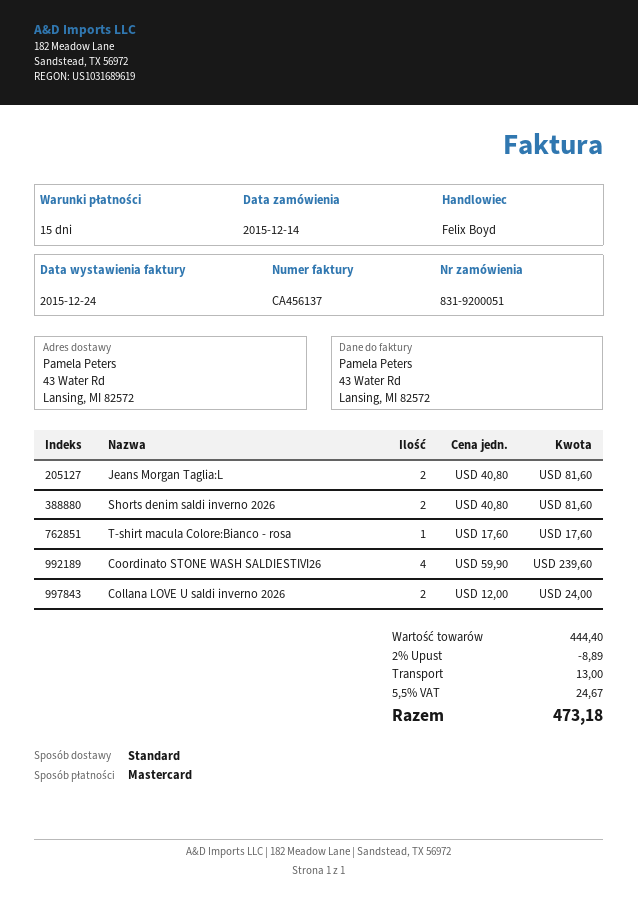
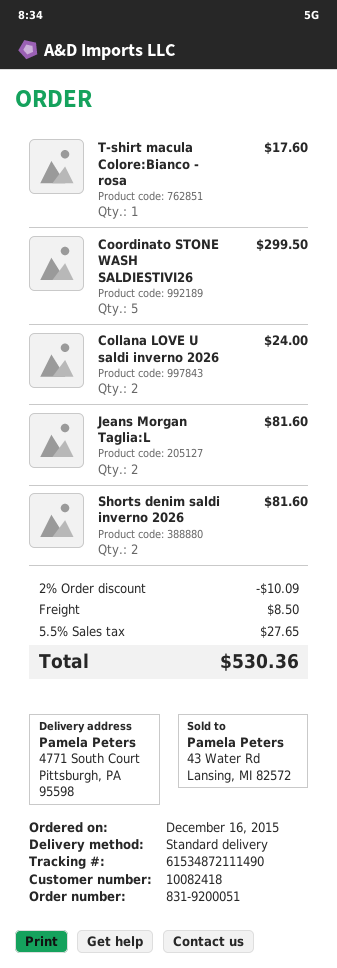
order date: 2015-12-14 -> 2015-12-16
ship to: 43 Water Rd, Lansing, MI 82572 -> 4771 South Court, Pittsburgh, PA 95598
Coordinato STONE WASH SALDIESTIVI26: 4 for 239.60 -> 5 for 299.50
discount: 2% = 8.89 -> 2% = 10.09
shipping: 13.00 -> 8.50
tax: 5.5% = 24.67 -> 5.5% = 27.65
total: 473.18 -> 530.36

